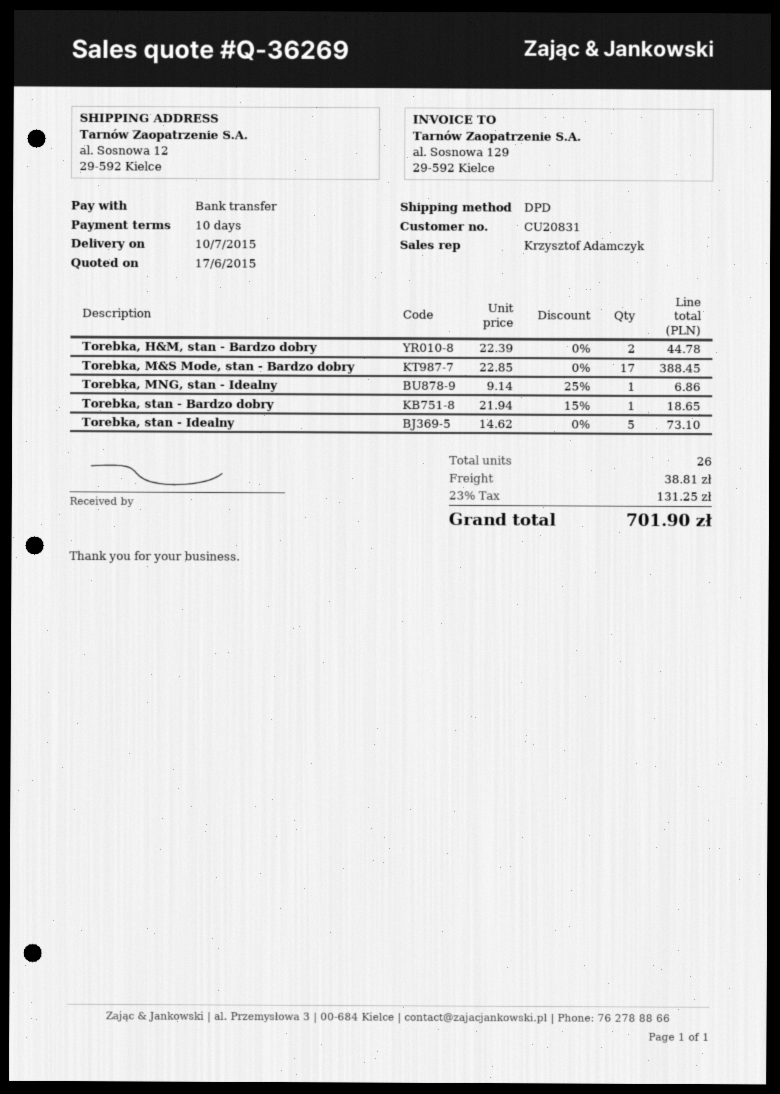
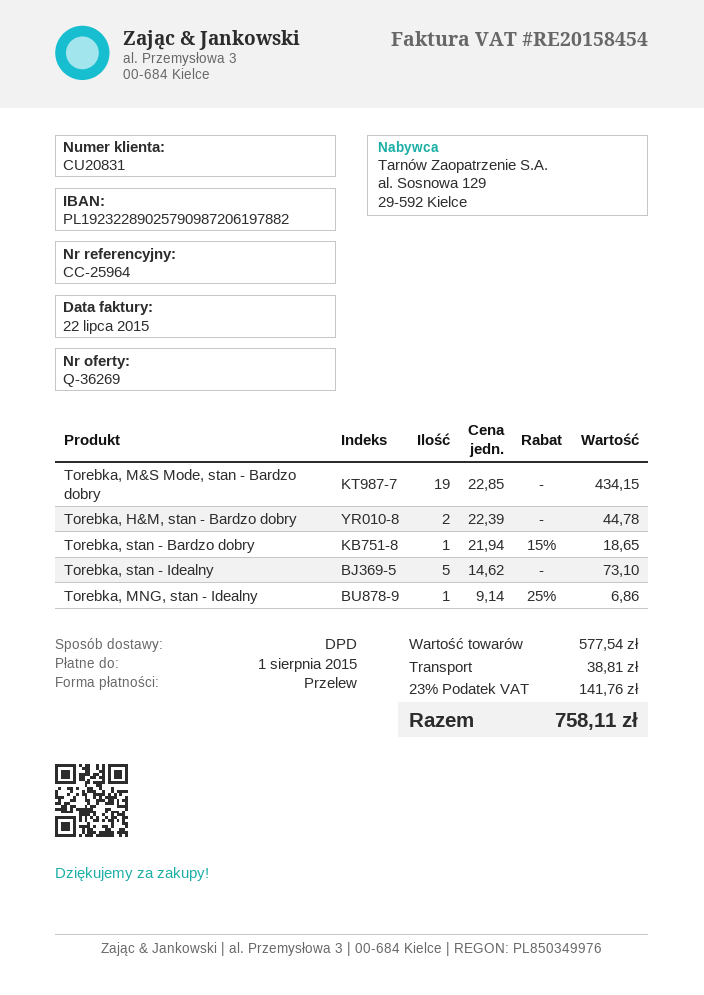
Torebka, M&S Mode, stan - Bardzo dobry: 17 x 22.85 = 388.45 -> 19 x 22.85 = 434.15
tax: 23% = 131.25 -> 23% = 141.76
total: 701.90 -> 758.11

